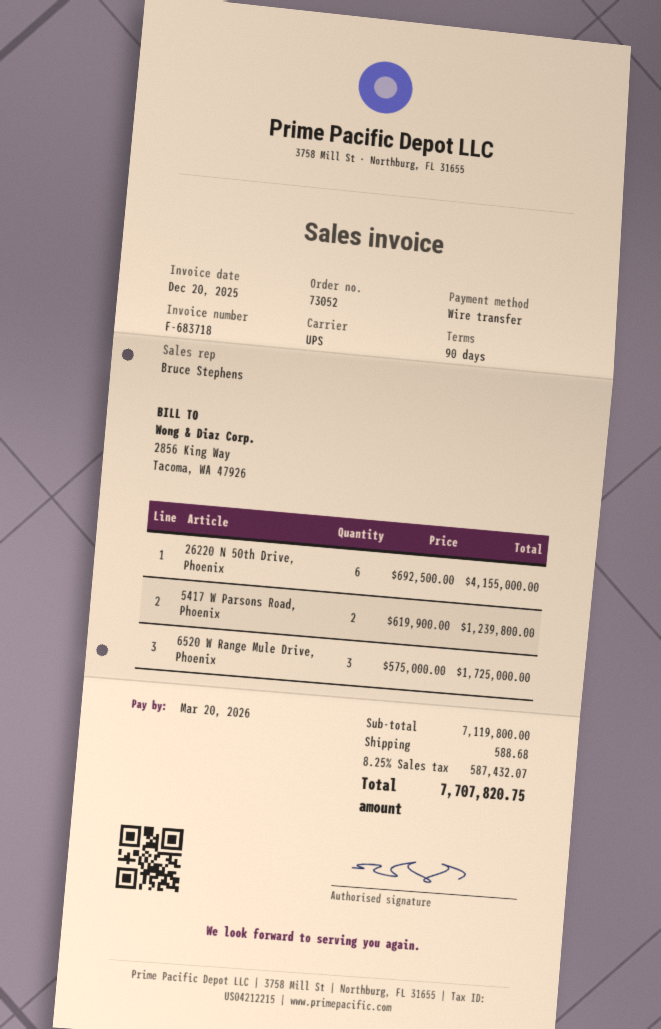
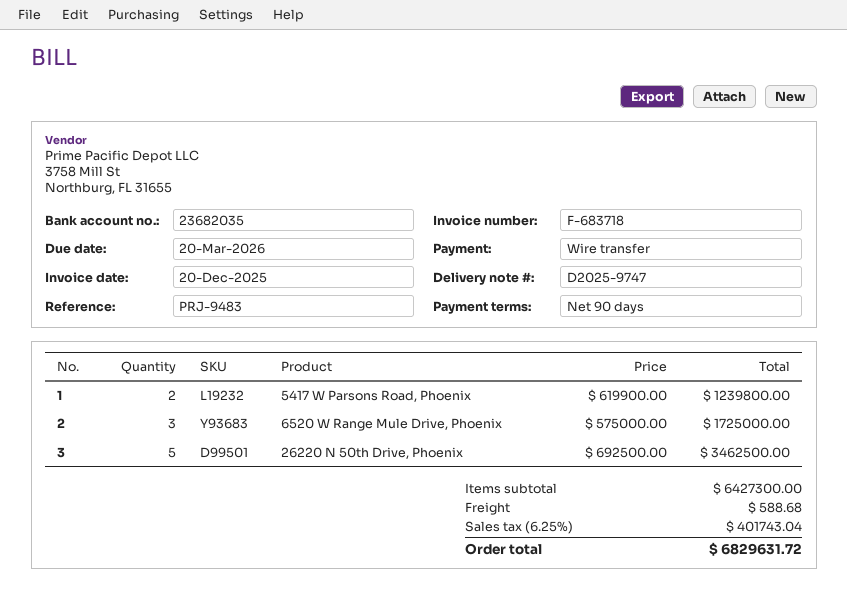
26220 N 50th Drive, Phoenix: 6 x 692500.00 = 4155000.00 -> 5 x 692500.00 = 3462500.00
subtotal: 7119800.00 -> 6427300.00
tax: 8.25% = 587432.07 -> 6.25% = 401743.04
total: 7707820.75 -> 6829631.72

